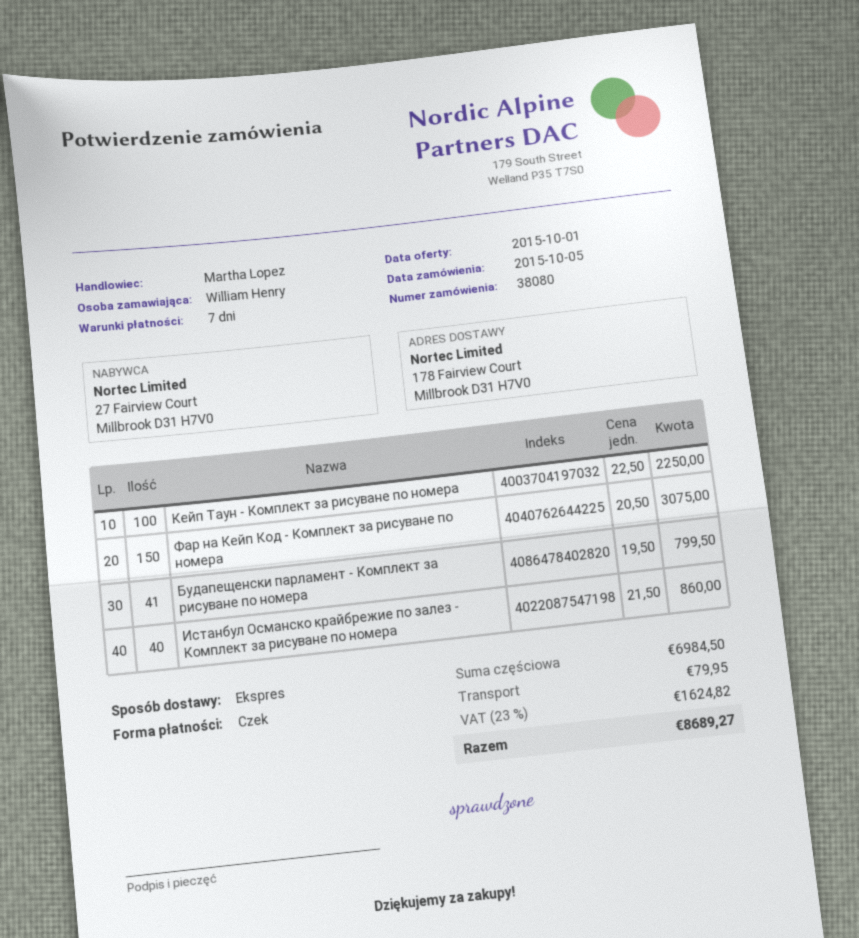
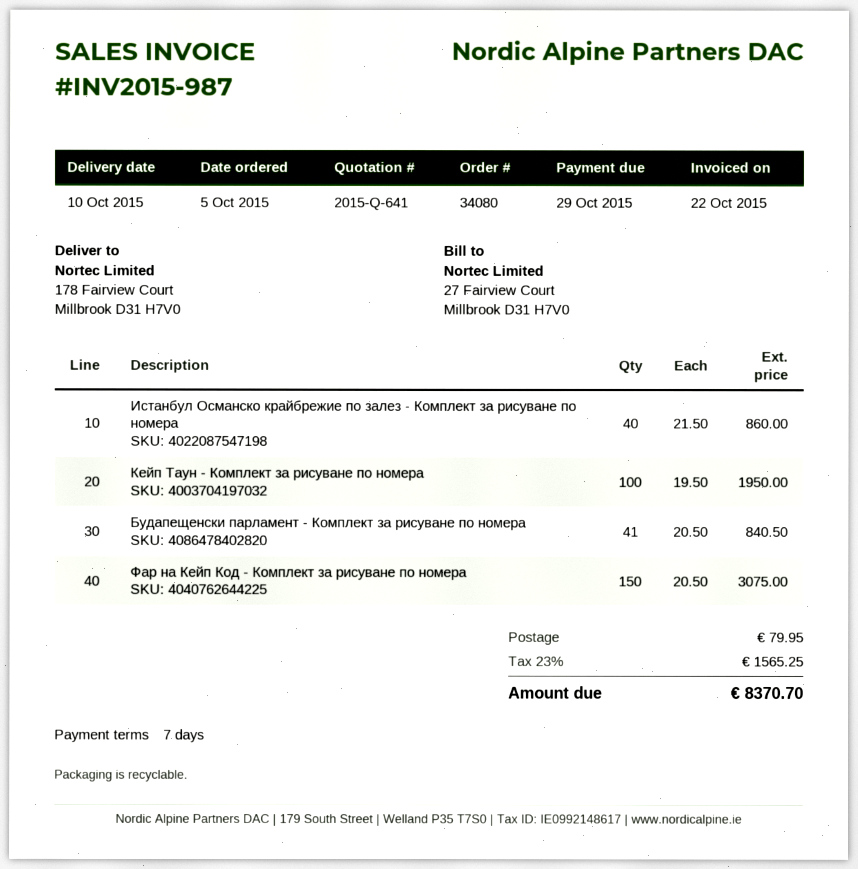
order number: 38080 -> 34080
Кейп Таун - Комплект за рисуване по номера: 100 x 22.50 = 2250.00 -> 100 x 19.50 = 1950.00
Будапещенски парламент - Комплект за рисуване по номера: 41 x 19.50 = 799.50 -> 41 x 20.50 = 840.50
tax: 23% = 1624.82 -> 23% = 1565.25
total: 8689.27 -> 8370.70

